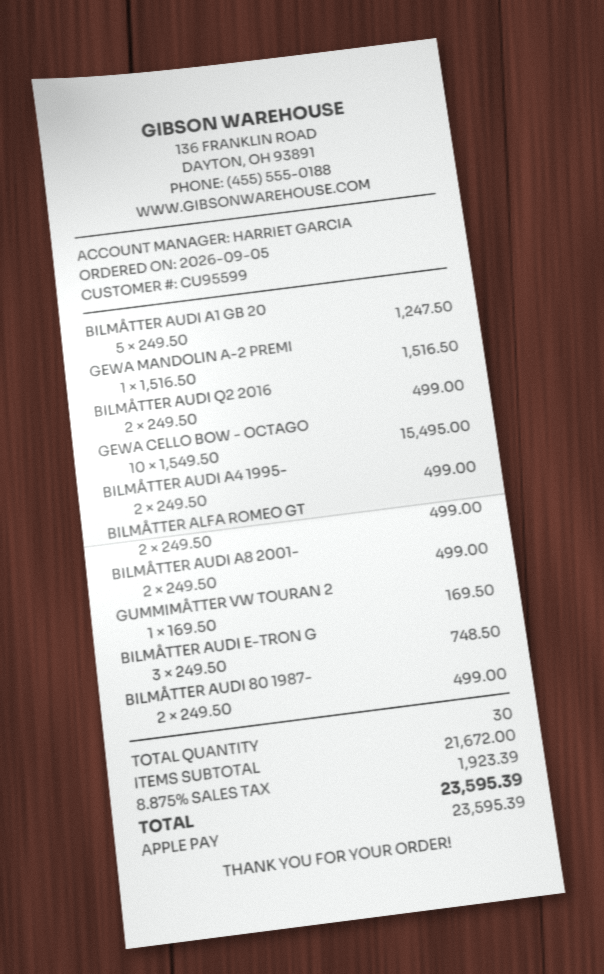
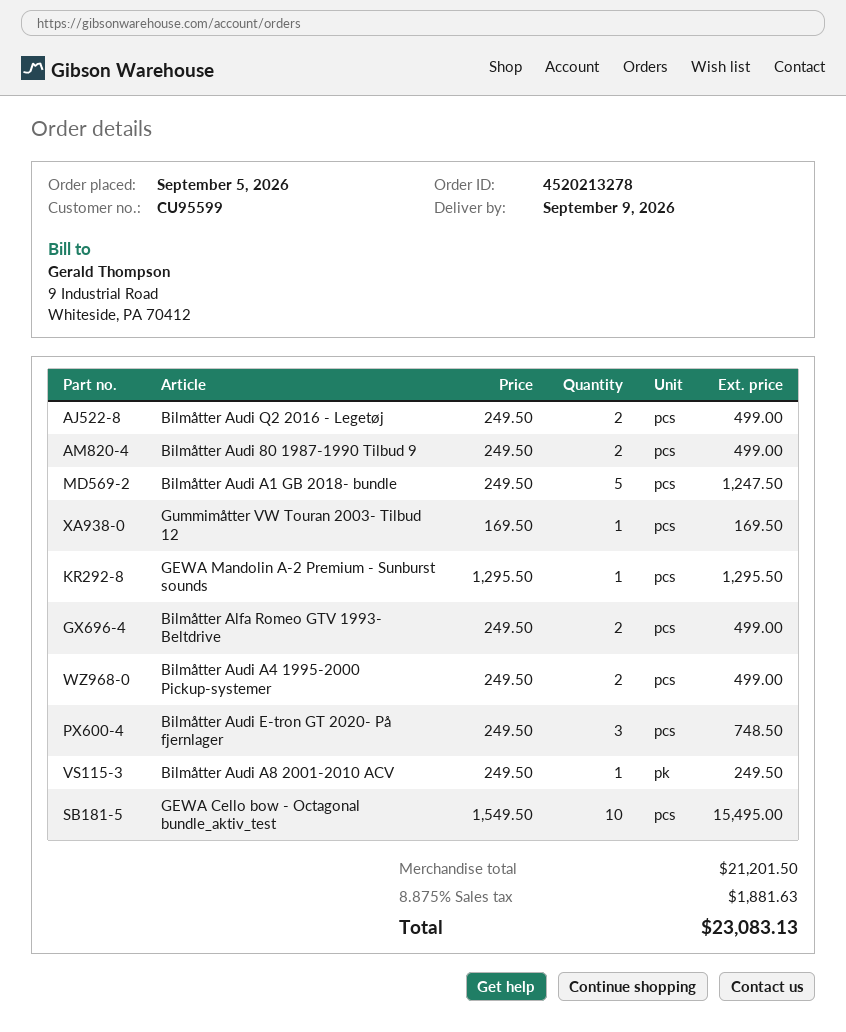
GEWA MANDOLIN A-2 PREMI: 1 x 1516.50 = 1516.50 -> 1 x 1295.50 = 1295.50
BILMÅTTER AUDI A8 2001-: 2 x 249.50 = 499.00 -> 1 x 249.50 = 249.50
subtotal: 21672.00 -> 21201.50
tax: 8.875% = 1923.39 -> 8.875% = 1881.63
total: 23595.39 -> 23083.13

